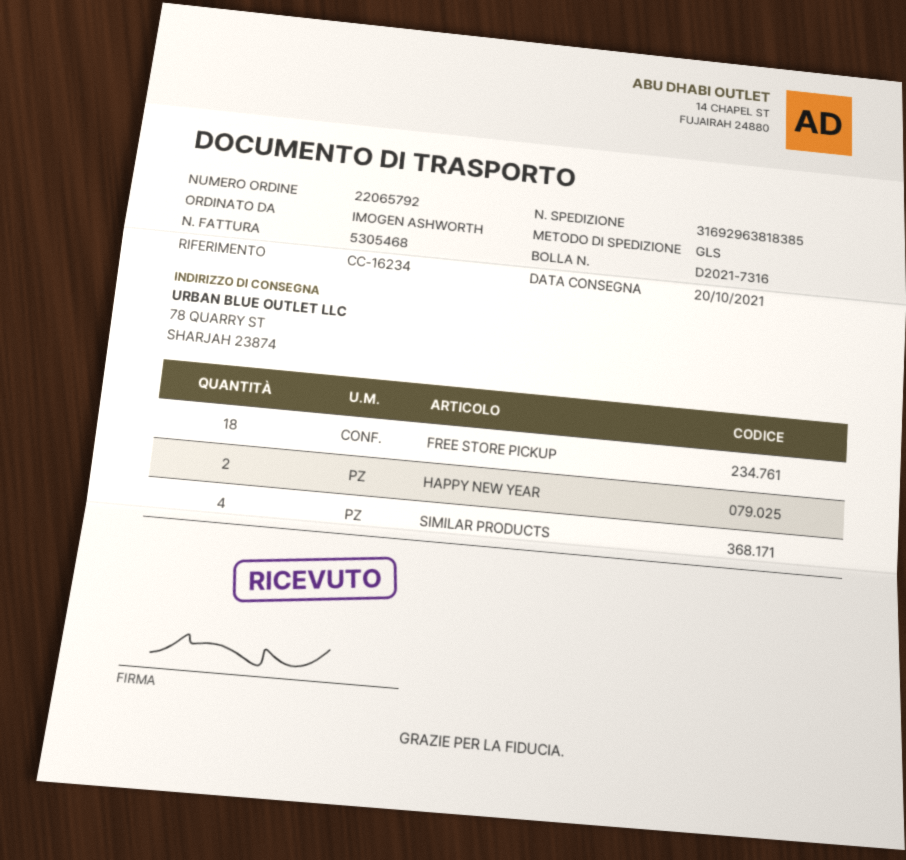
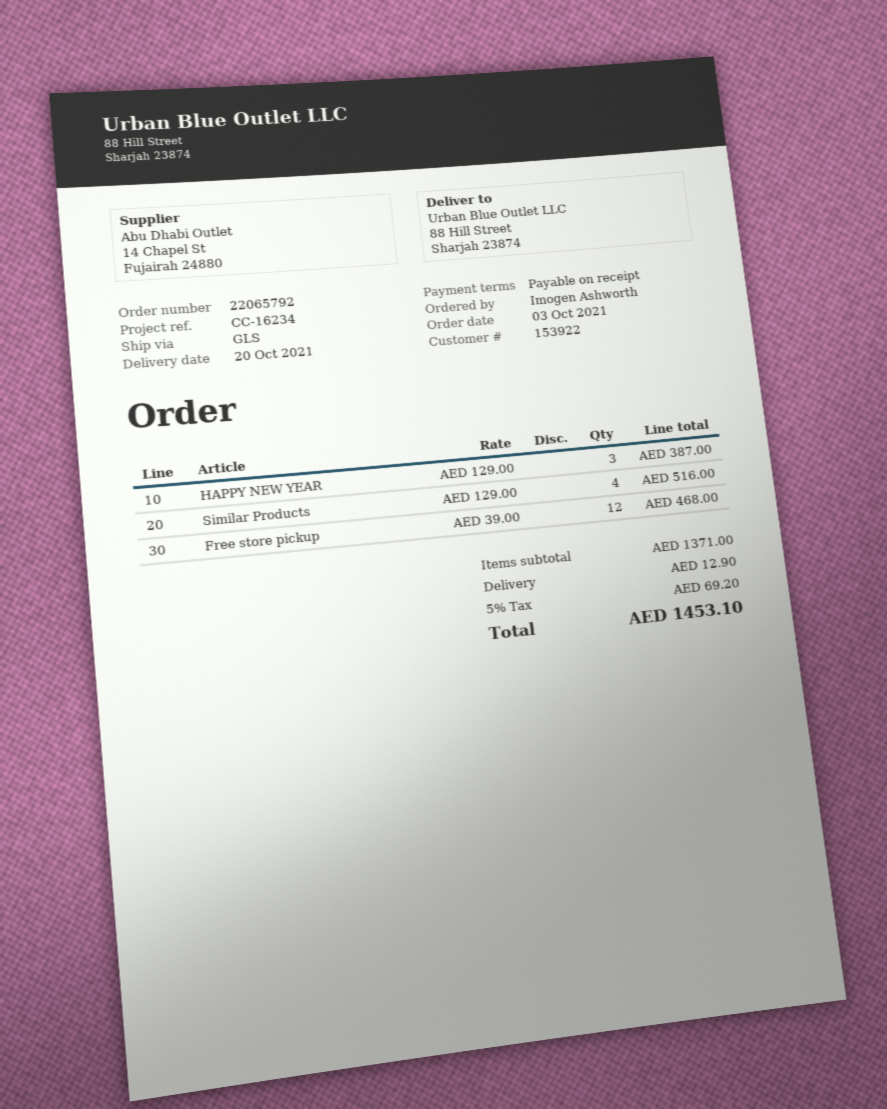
ship to: 78 QUARRY ST, SHARJAH 23874 -> 88 Hill Street, Sharjah 23874
FREE STORE PICKUP: 18 -> 12
HAPPY NEW YEAR: 2 -> 3

